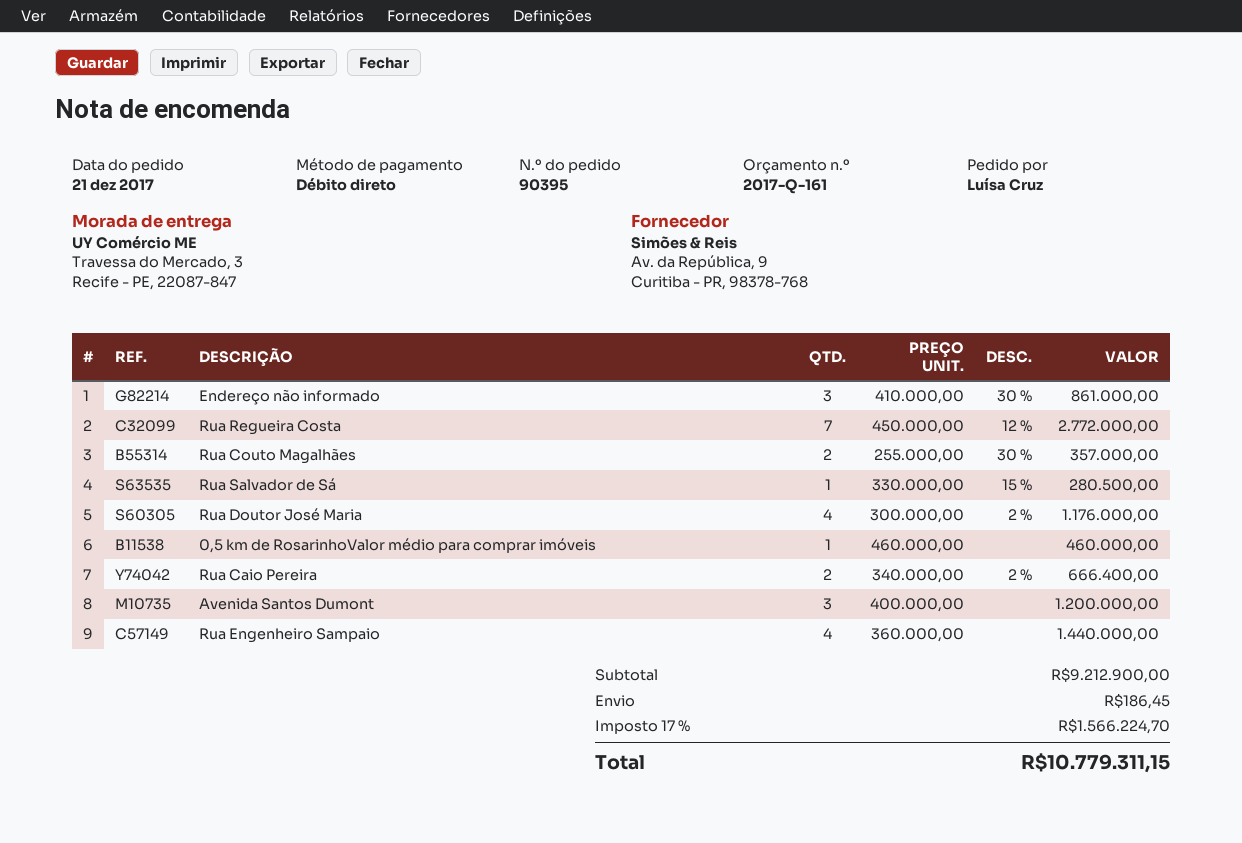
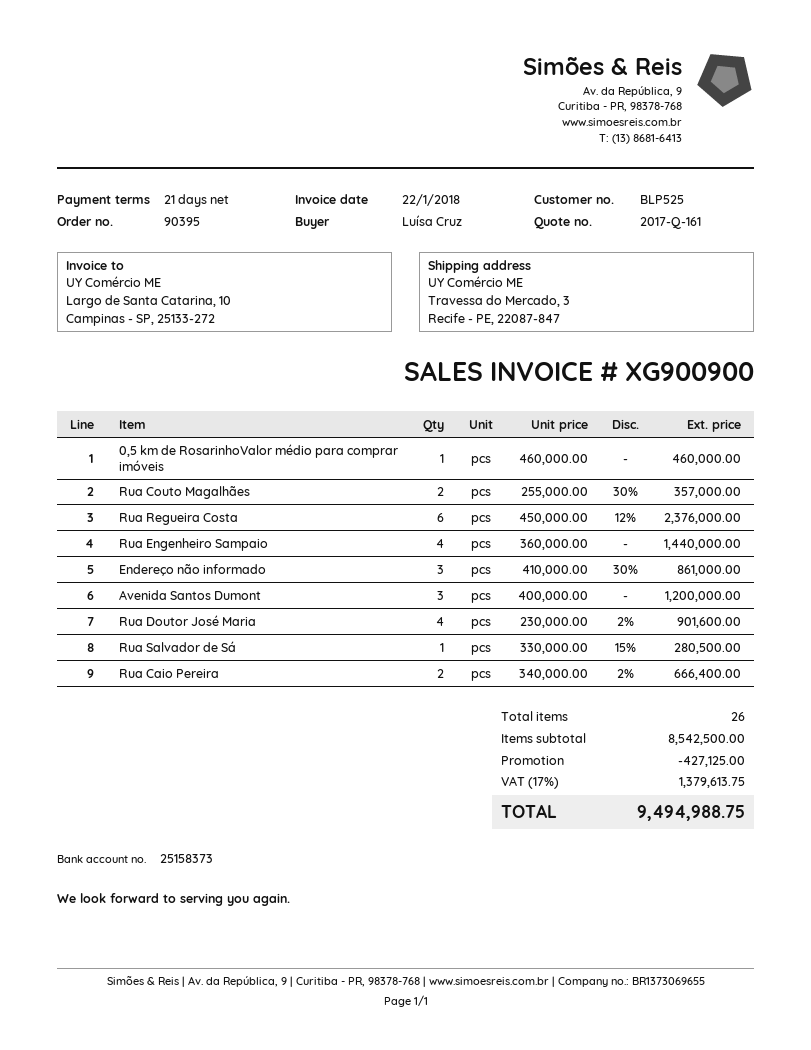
Rua Regueira Costa: 7 x 450000.00 - 12% = 2772000.00 -> 6 x 450000.00 - 12% = 2376000.00
Rua Doutor José Maria: 4 x 300000.00 - 2% = 1176000.00 -> 4 x 230000.00 - 2% = 901600.00
subtotal: 9212900.00 -> 8542500.00
discount: none -> 427125.00
shipping: 186.45 -> none
tax: 17% = 1566224.70 -> 17% = 1379613.75
total: 10779311.15 -> 9494988.75

